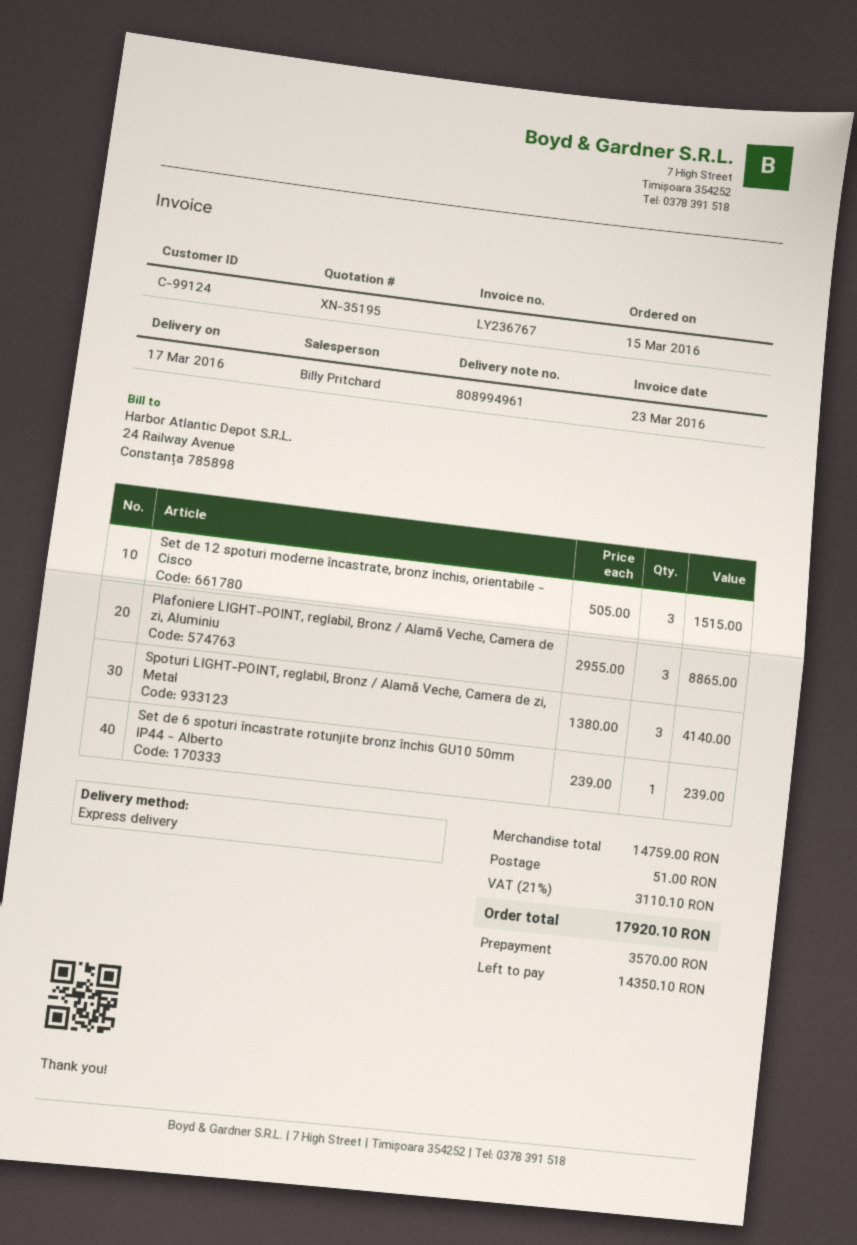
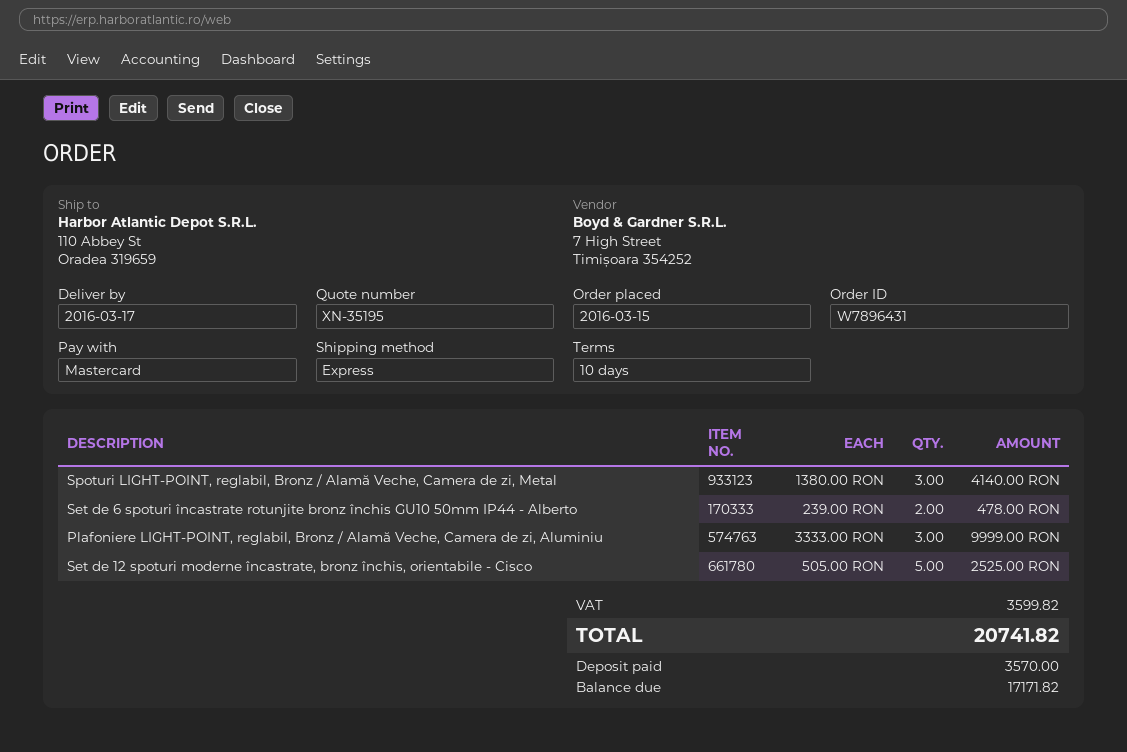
Set de 12 spoturi moderne încastrate, bronz închis, orientabile - Cisco: 3 x 505.00 = 1515.00 -> 5 x 505.00 = 2525.00
Plafoniere LIGHT-POINT, reglabil, Bronz / Alamă Veche, Camera de zi, Aluminiu: 3 x 2955.00 = 8865.00 -> 3 x 3333.00 = 9999.00
Set de 6 spoturi încastrate rotunjite bronz închis GU10 50mm IP44 - Alberto: 1 x 239.00 = 239.00 -> 2 x 239.00 = 478.00
shipping: 51.00 -> none
tax: 3110.10 -> 3599.82
total: 17920.10 -> 20741.82
balance: 14350.10 -> 17171.82

